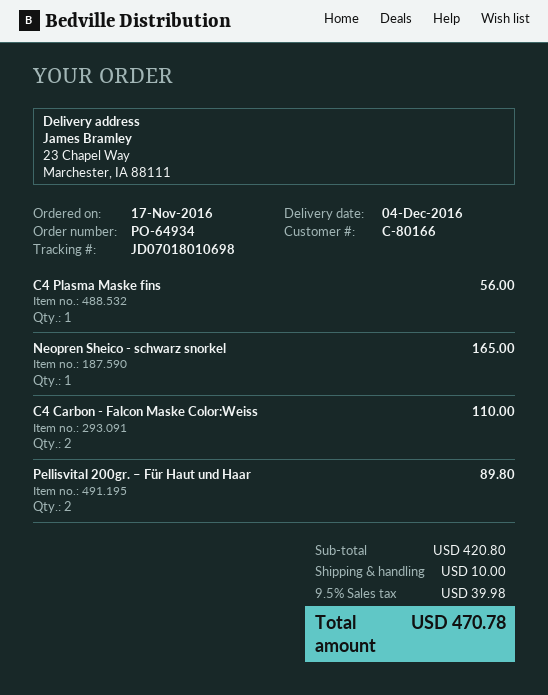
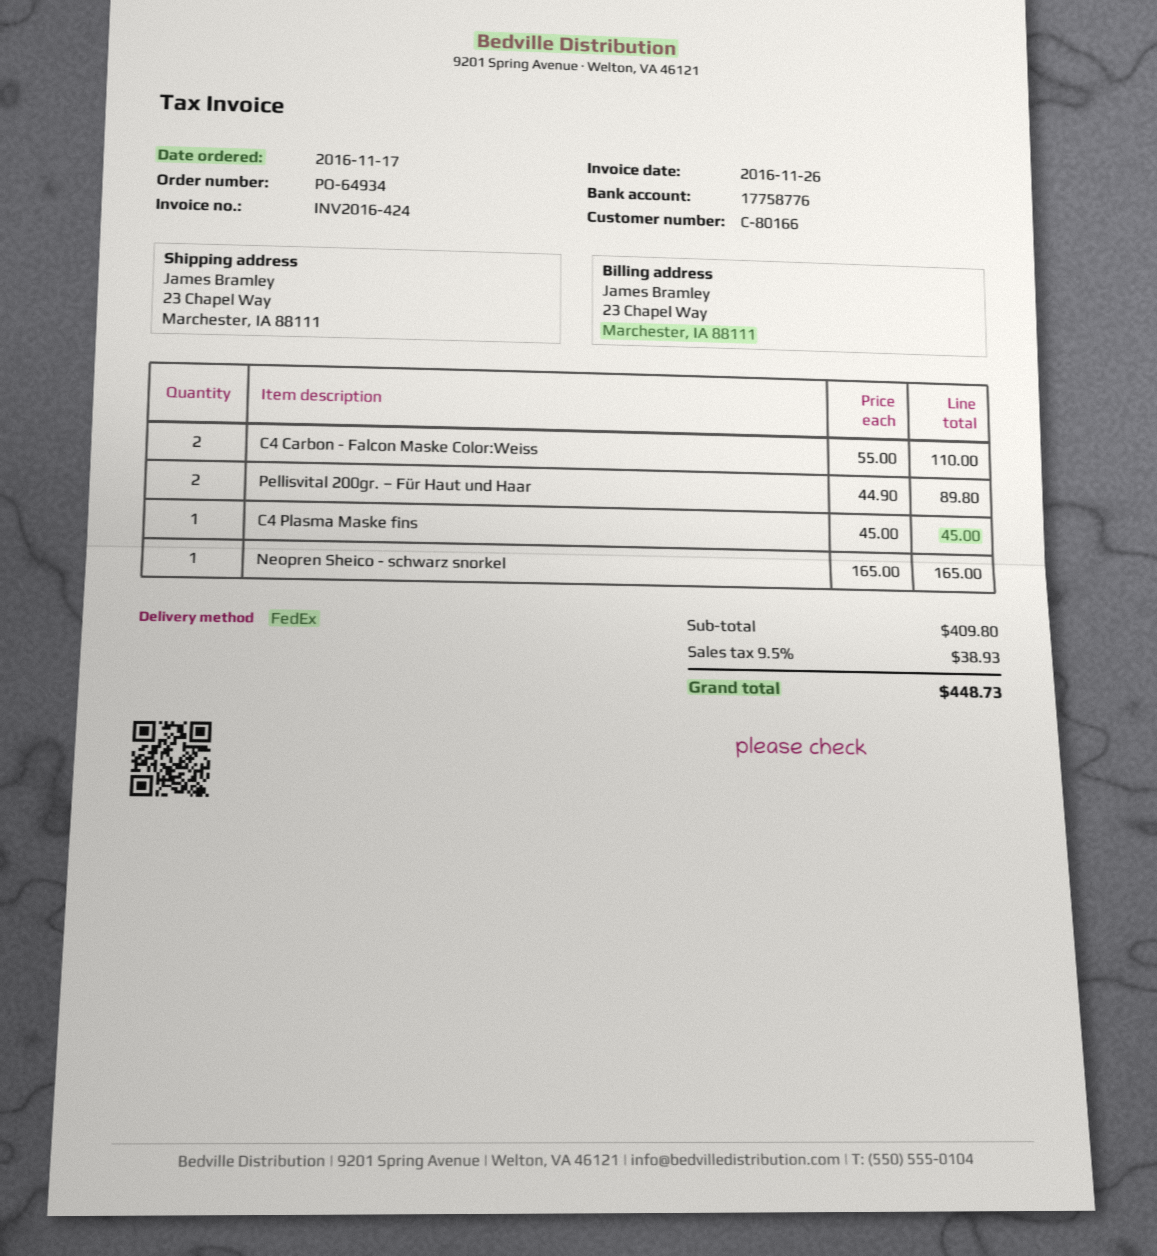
C4 Plasma Maske fins: 1 for 56.00 -> 1 for 45.00
subtotal: 420.80 -> 409.80
shipping: 10.00 -> none
tax: 9.5% = 39.98 -> 9.5% = 38.93
total: 470.78 -> 448.73

